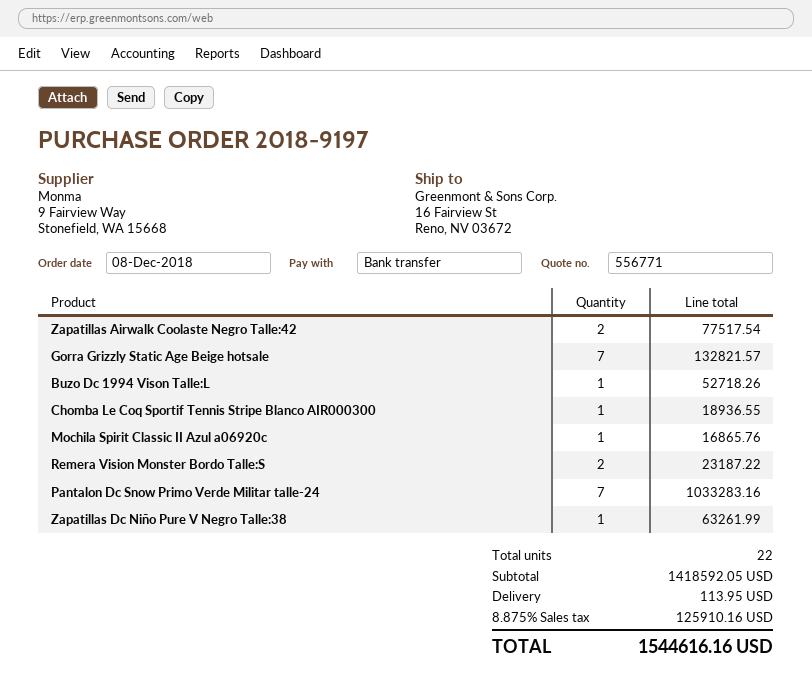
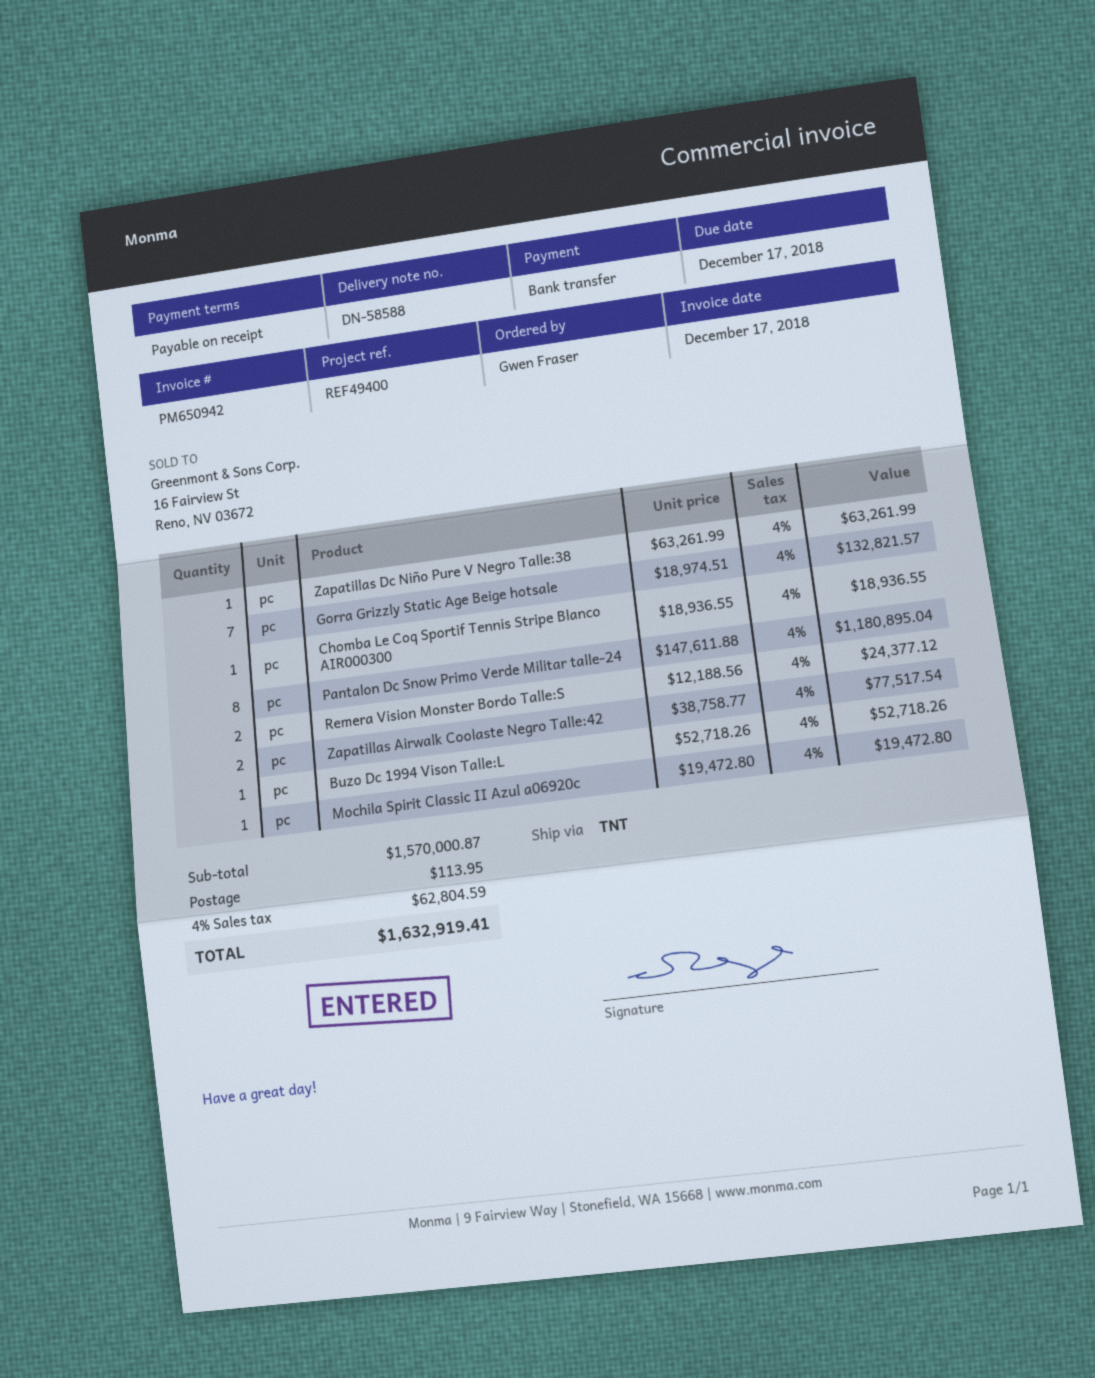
Mochila Spirit Classic II Azul a06920c: 1 for 16865.76 -> 1 for 19472.80
Remera Vision Monster Bordo Talle:S: 2 for 23187.22 -> 2 for 24377.12
Pantalon Dc Snow Primo Verde Militar talle-24: 7 for 1033283.16 -> 8 for 1180895.04
subtotal: 1418592.05 -> 1570000.87
tax: 8.875% = 125910.16 -> 4% = 62804.59
total: 1544616.16 -> 1632919.41

